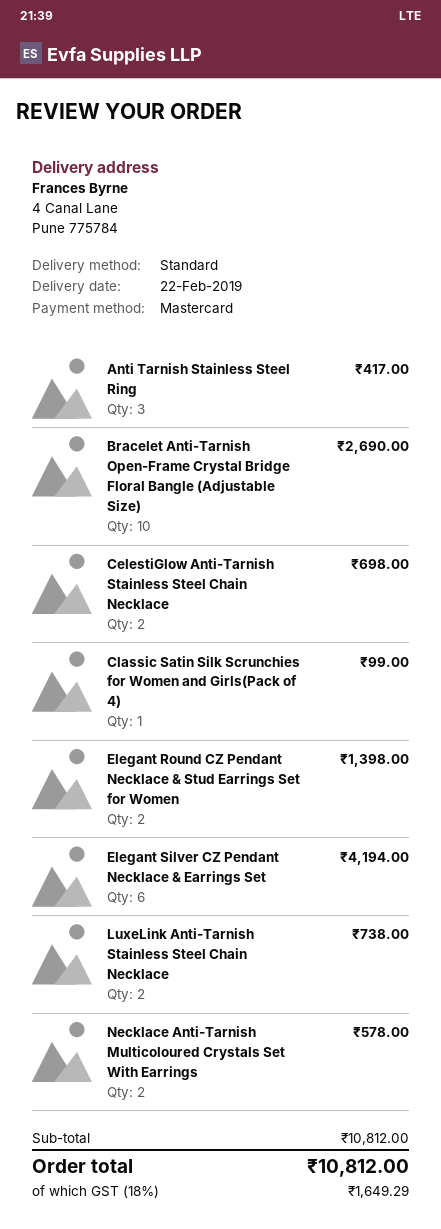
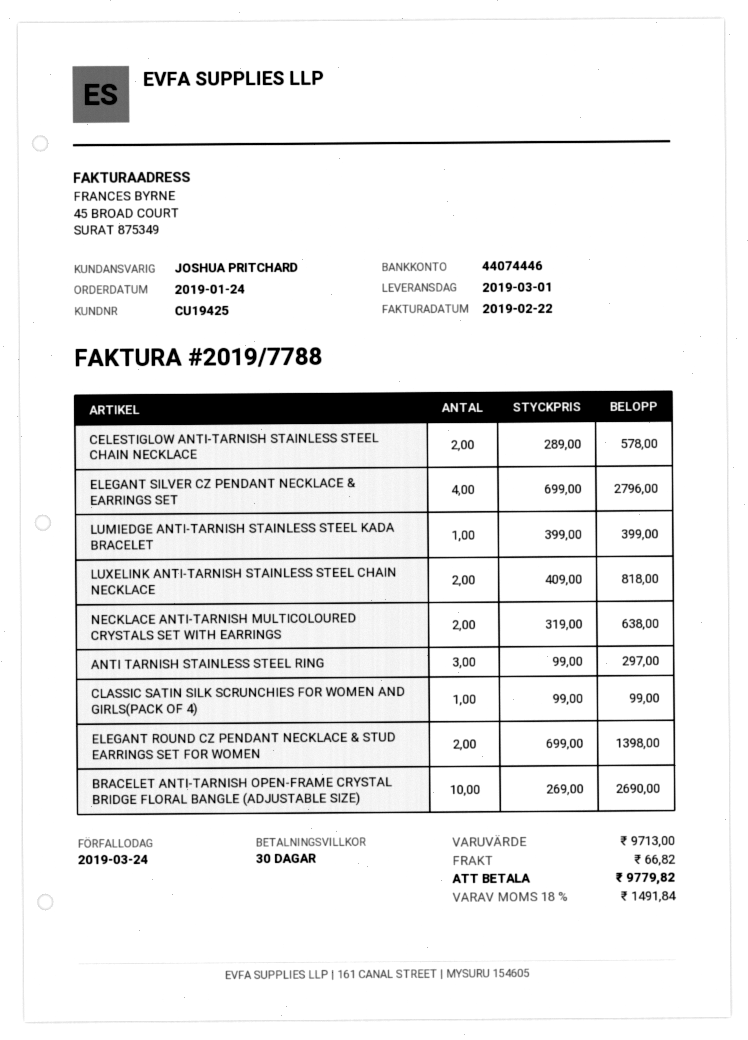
delivery date: 2019-02-22 -> 2019-03-01
Anti Tarnish Stainless Steel Ring: 3 for 417.00 -> 3 for 297.00
CelestiGlow Anti-Tarnish Stainless Steel Chain Necklace: 2 for 698.00 -> 2 for 578.00
Elegant Silver CZ Pendant Necklace & Earrings Set: 6 for 4194.00 -> 4 for 2796.00
LuxeLink Anti-Tarnish Stainless Steel Chain Necklace: 2 for 738.00 -> 2 for 818.00
Necklace Anti-Tarnish Multicoloured Crystals Set With Earrings: 2 for 578.00 -> 2 for 638.00
LUMIEDGE ANTI-TARNISH STAINLESS STEEL KADA BRACELET: none -> 1 for 399.00
subtotal: 10812.00 -> 9713.00
shipping: none -> 66.82
tax: 18% = 1649.29 -> 18% = 1491.84
total: 10812.00 -> 9779.82

